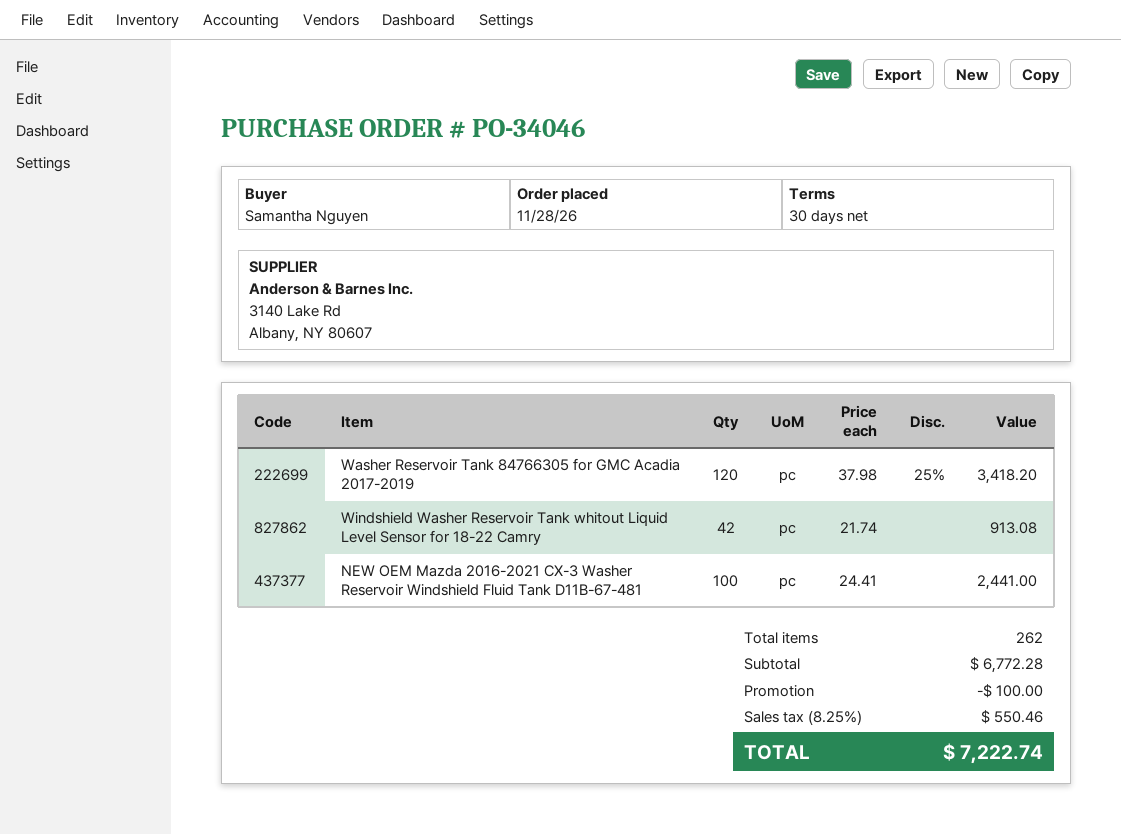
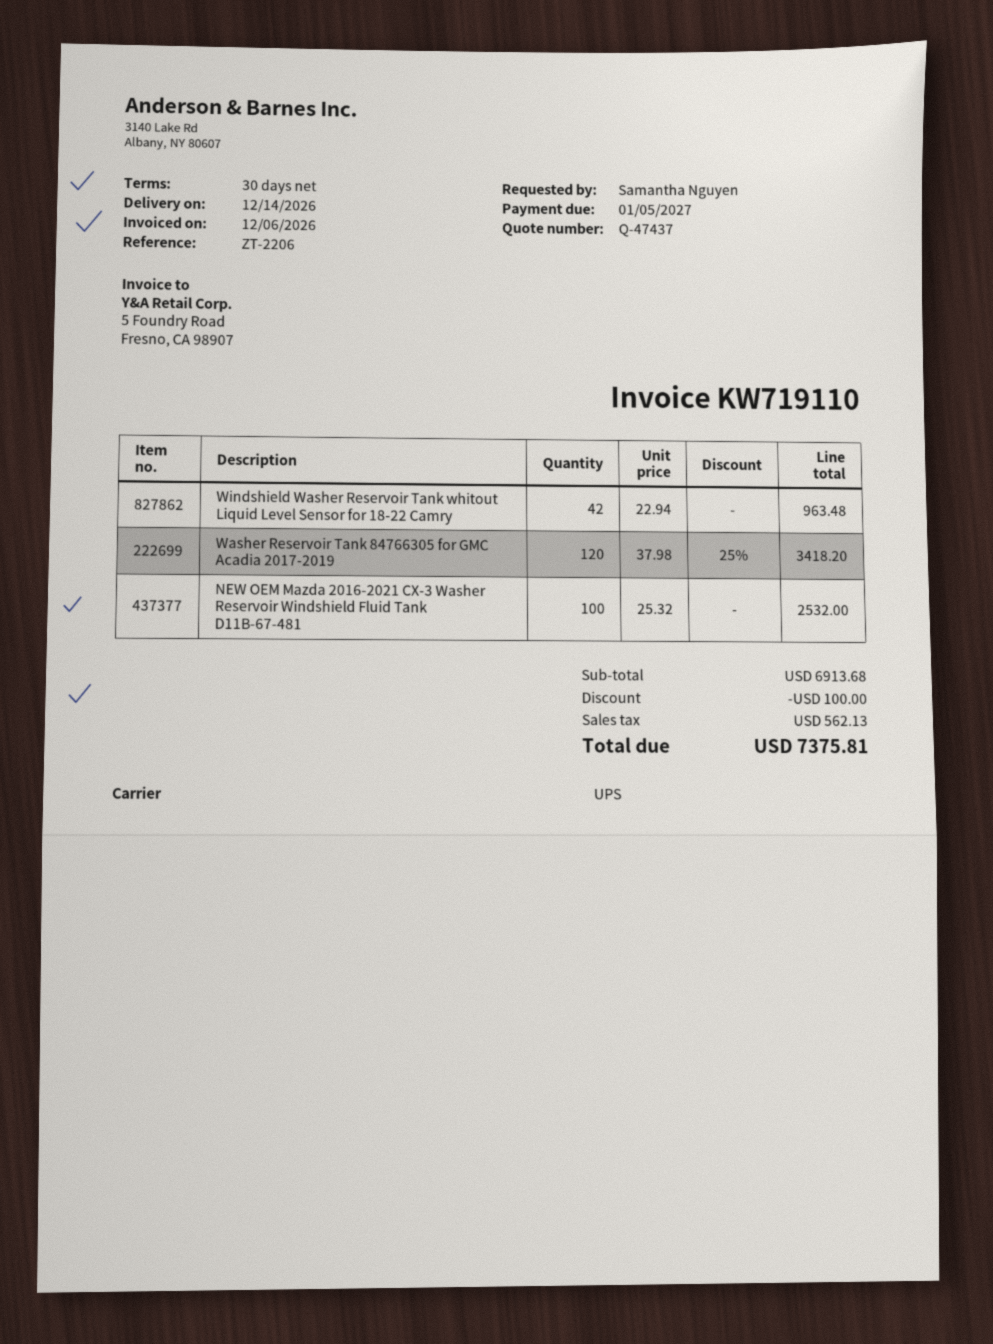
Windshield Washer Reservoir Tank whitout Liquid Level Sensor for 18-22 Camry: 42 x 21.74 = 913.08 -> 42 x 22.94 = 963.48
NEW OEM Mazda 2016-2021 CX-3 Washer Reservoir Windshield Fluid Tank D11B-67-481: 100 x 24.41 = 2441.00 -> 100 x 25.32 = 2532.00
subtotal: 6772.28 -> 6913.68
tax: 550.46 -> 562.13
total: 7222.74 -> 7375.81

